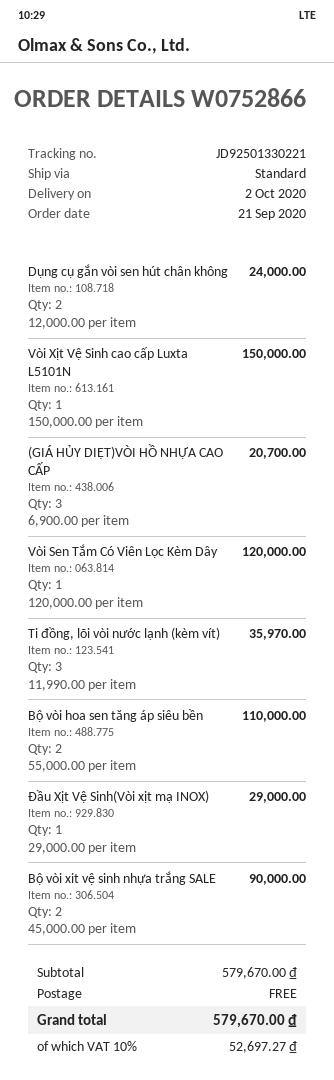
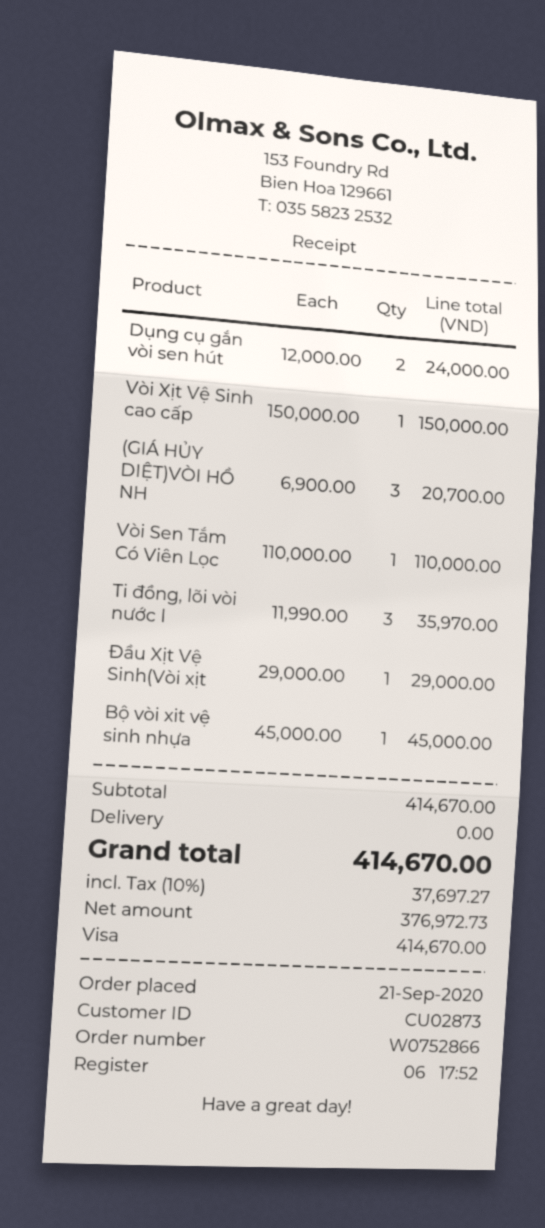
Vòi Sen Tắm Có Viên Lọc Kèm Dây: 1 x 120000.00 = 120000.00 -> 1 x 110000.00 = 110000.00
Bộ vòi hoa sen tăng áp siêu bền: 2 x 55000.00 = 110000.00 -> none
Bộ vòi xit vệ sinh nhựa trắng SALE: 2 x 45000.00 = 90000.00 -> 1 x 45000.00 = 45000.00
subtotal: 579670.00 -> 414670.00
tax: 10% = 52697.27 -> 10% = 37697.27
total: 579670.00 -> 414670.00

